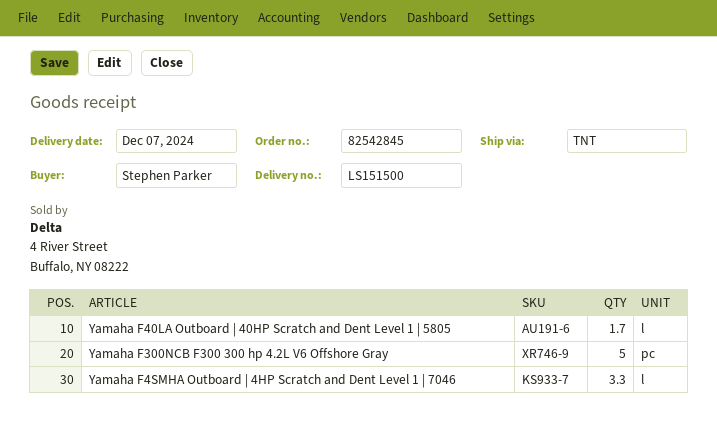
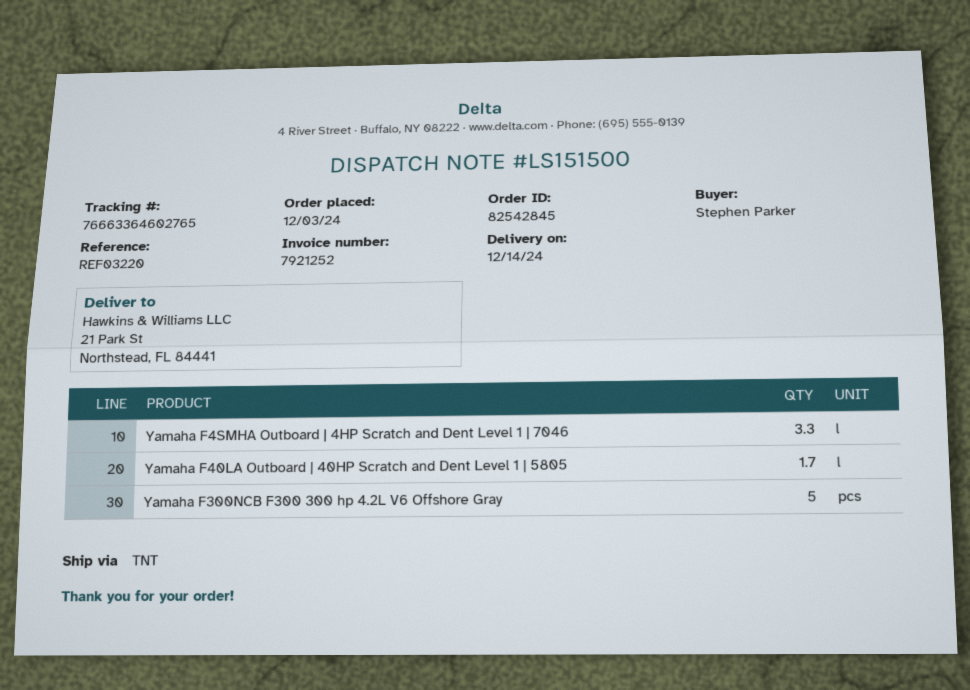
delivery date: 2024-12-07 -> 2024-12-14

